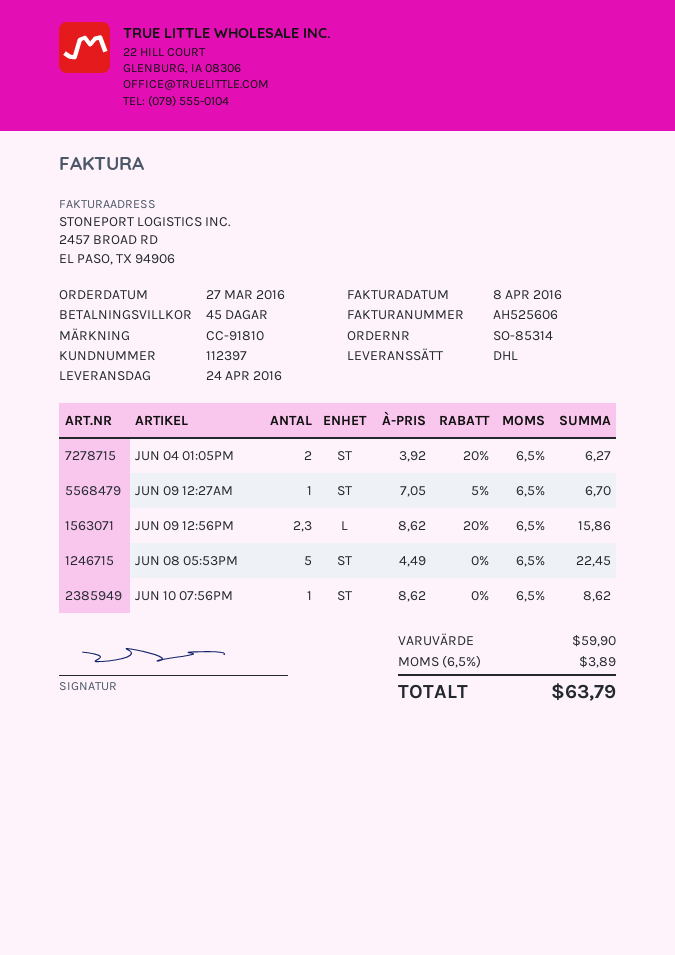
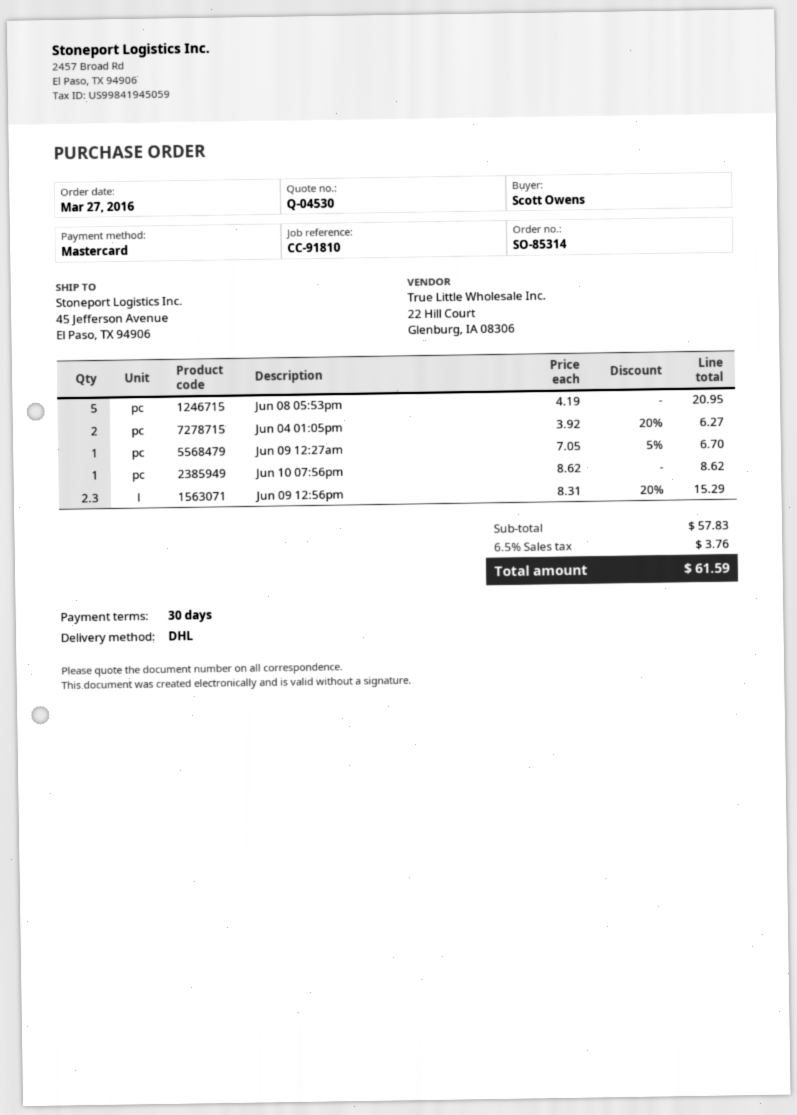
payment terms: 45 days -> 30 days
JUN 09 12:56PM: 2.3 x 8.62 - 20% = 15.86 -> 2.3 x 8.31 - 20% = 15.29
JUN 08 05:53PM: 5 x 4.49 = 22.45 -> 5 x 4.19 = 20.95
subtotal: 59.90 -> 57.83
tax: 6.5% = 3.89 -> 6.5% = 3.76
total: 63.79 -> 61.59

